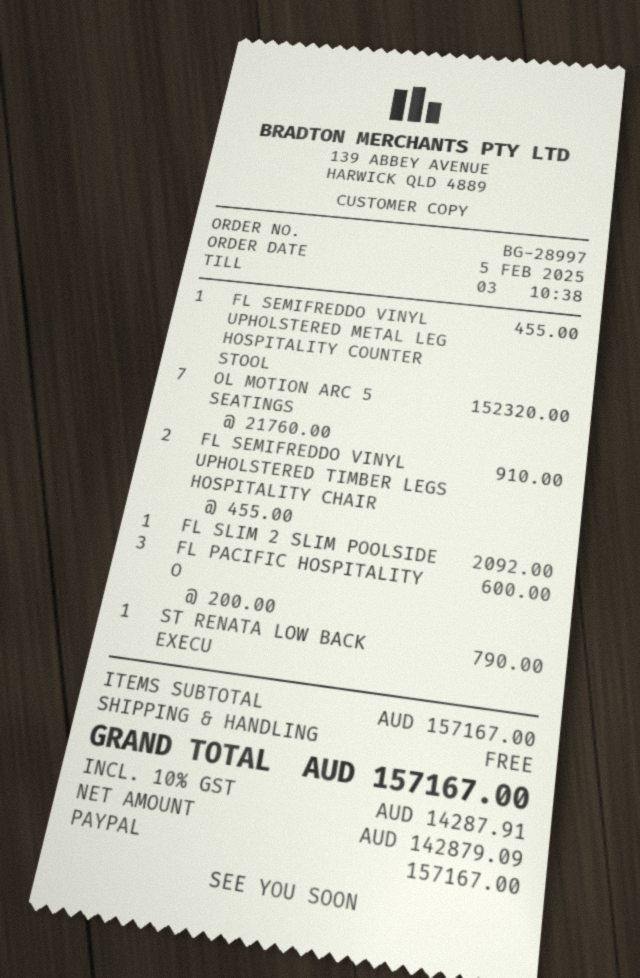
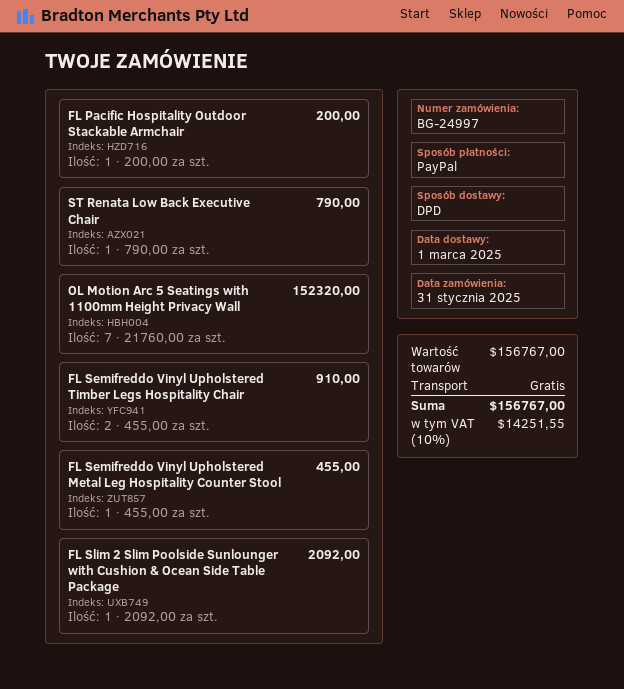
order number: BG-28997 -> BG-24997
order date: 2025-02-05 -> 2025-01-31
FL PACIFIC HOSPITALITY O: 3 x 200.00 = 600.00 -> 1 x 200.00 = 200.00
subtotal: 157167.00 -> 156767.00
tax: 10% = 14287.91 -> 10% = 14251.55
total: 157167.00 -> 156767.00

